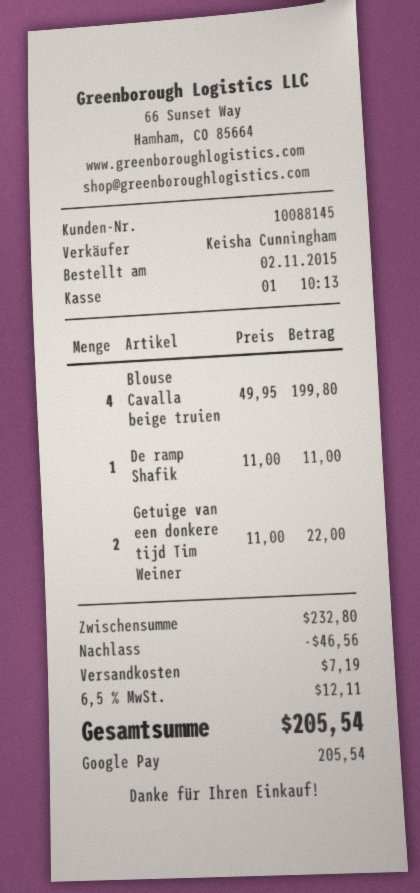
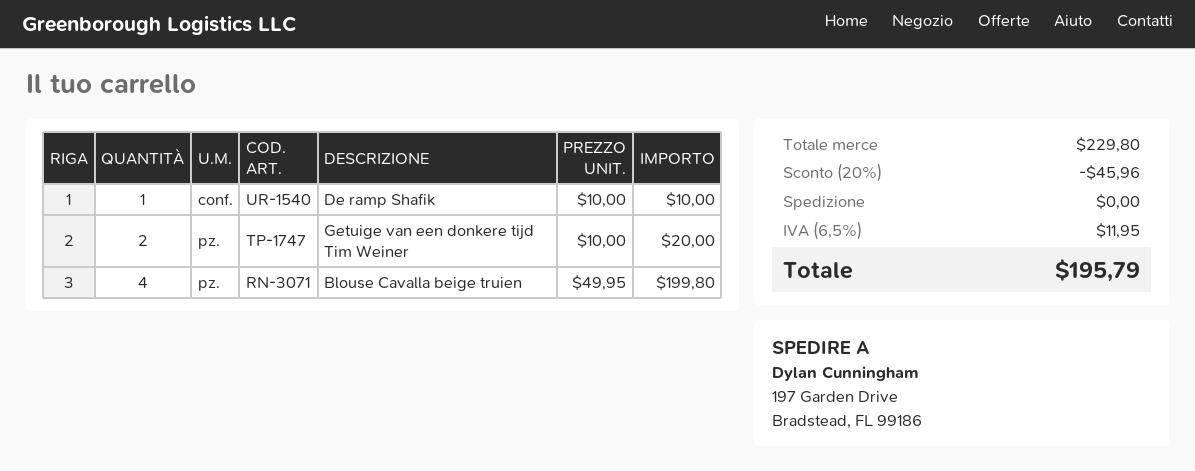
De ramp Shafik: 1 x 11.00 = 11.00 -> 1 x 10.00 = 10.00
Getuige van een donkere tijd Tim Weiner: 2 x 11.00 = 22.00 -> 2 x 10.00 = 20.00
subtotal: 232.80 -> 229.80
discount: 46.56 -> 45.96
shipping: 7.19 -> 0.00
tax: 6.5% = 12.11 -> 6.5% = 11.95
total: 205.54 -> 195.79

